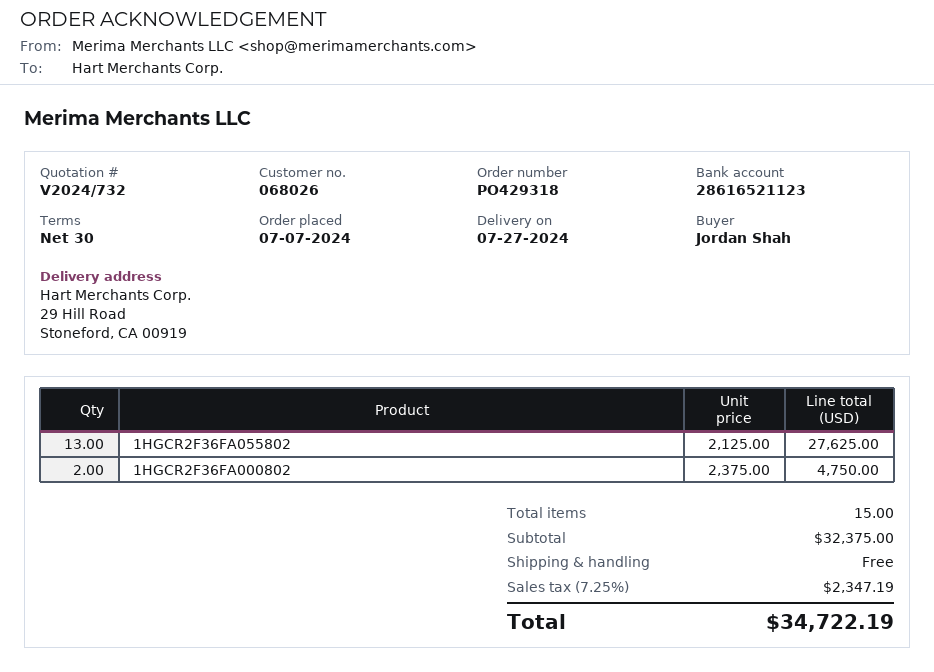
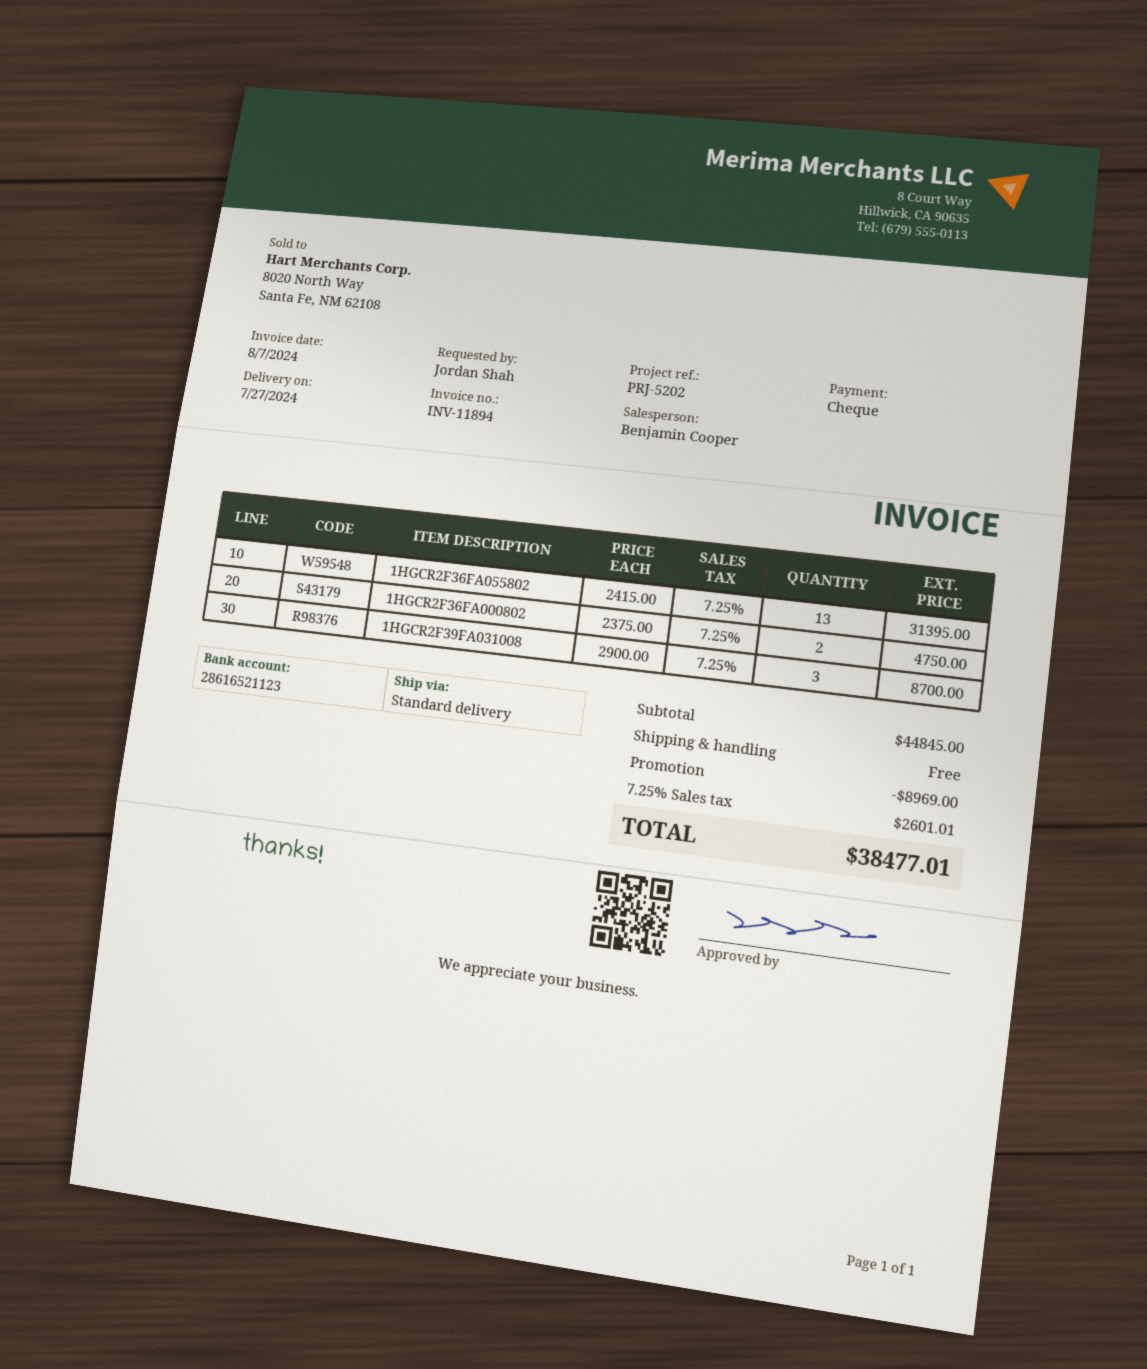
1HGCR2F36FA055802: 13 x 2125.00 = 27625.00 -> 13 x 2415.00 = 31395.00
1HGCR2F39FA031008: none -> 3 x 2900.00 = 8700.00
subtotal: 32375.00 -> 44845.00
discount: none -> 8969.00
tax: 7.25% = 2347.19 -> 7.25% = 2601.01
total: 34722.19 -> 38477.01

